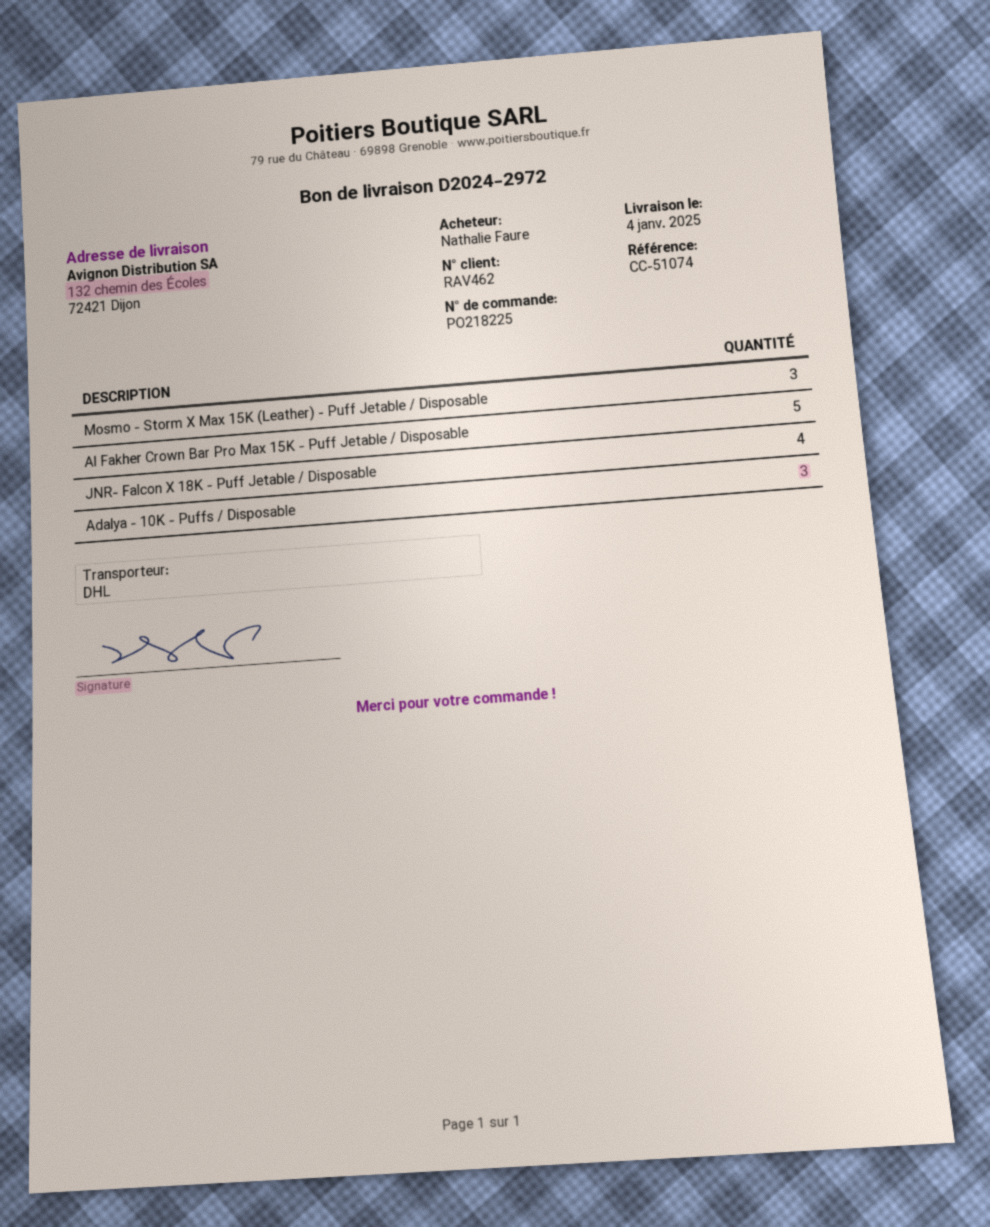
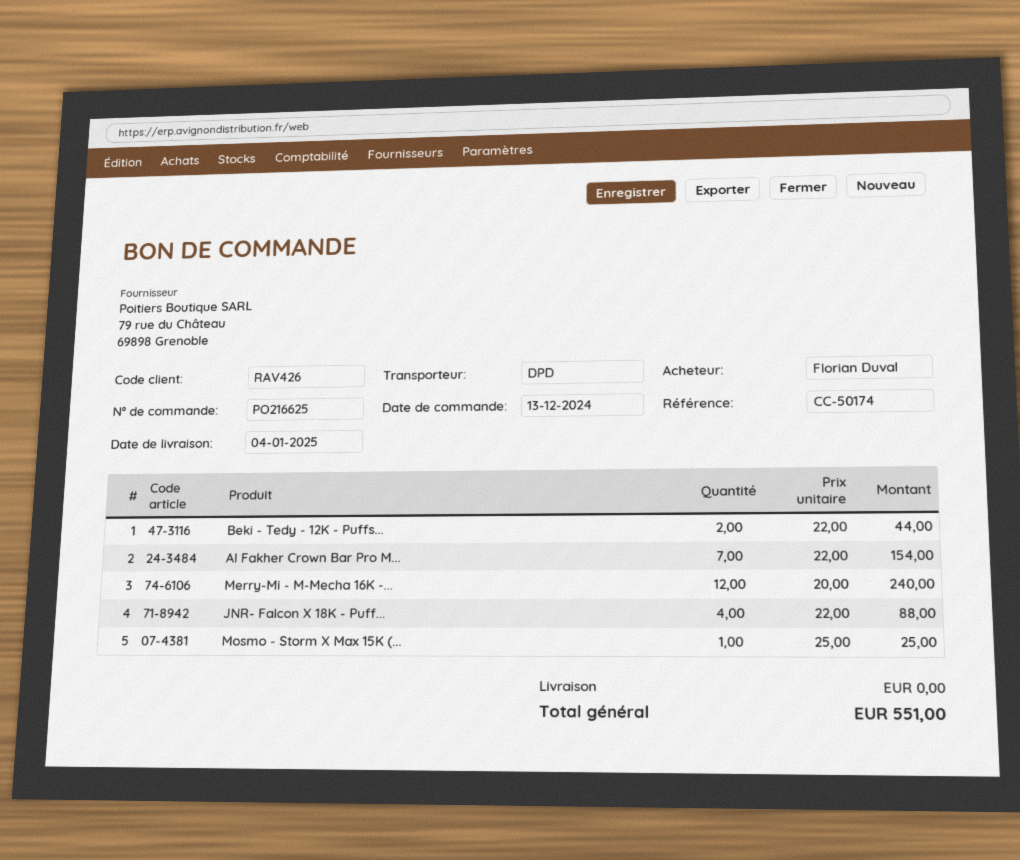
order number: PO218225 -> PO216625
customer number: RAV462 -> RAV426
reference: CC-51074 -> CC-50174
ordered by: Nathalie Faure -> Florian Duval
shipping method: DHL -> DPD
Mosmo - Storm X Max 15K (Leather) - Puff Jetable / Disposable: 3 -> 1
Al Fakher Crown Bar Pro Max 15K - Puff Jetable / Disposable: 5 -> 7
Adalya - 10K - Puffs / Disposable: 3 -> none
Beki - Tedy - 12K - Puffs...: none -> 2
Merry-Mi - M-Mecha 16K -...: none -> 12

